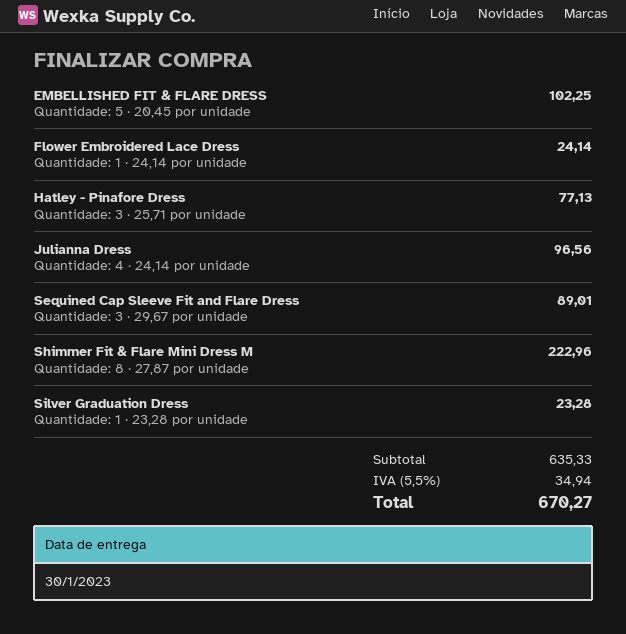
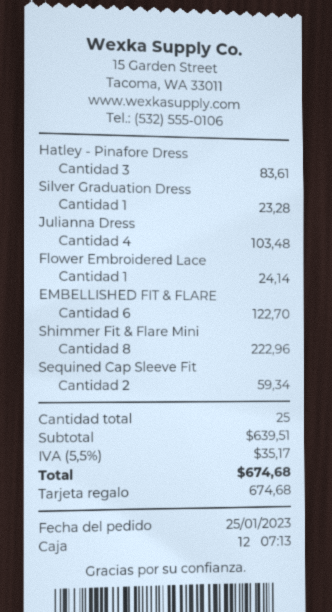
EMBELLISHED FIT & FLARE DRESS: 5 for 102.25 -> 6 for 122.70
Hatley - Pinafore Dress: 3 for 77.13 -> 3 for 83.61
Julianna Dress: 4 for 96.56 -> 4 for 103.48
Sequined Cap Sleeve Fit and Flare Dress: 3 for 89.01 -> 2 for 59.34
subtotal: 635.33 -> 639.51
tax: 5.5% = 34.94 -> 5.5% = 35.17
total: 670.27 -> 674.68

